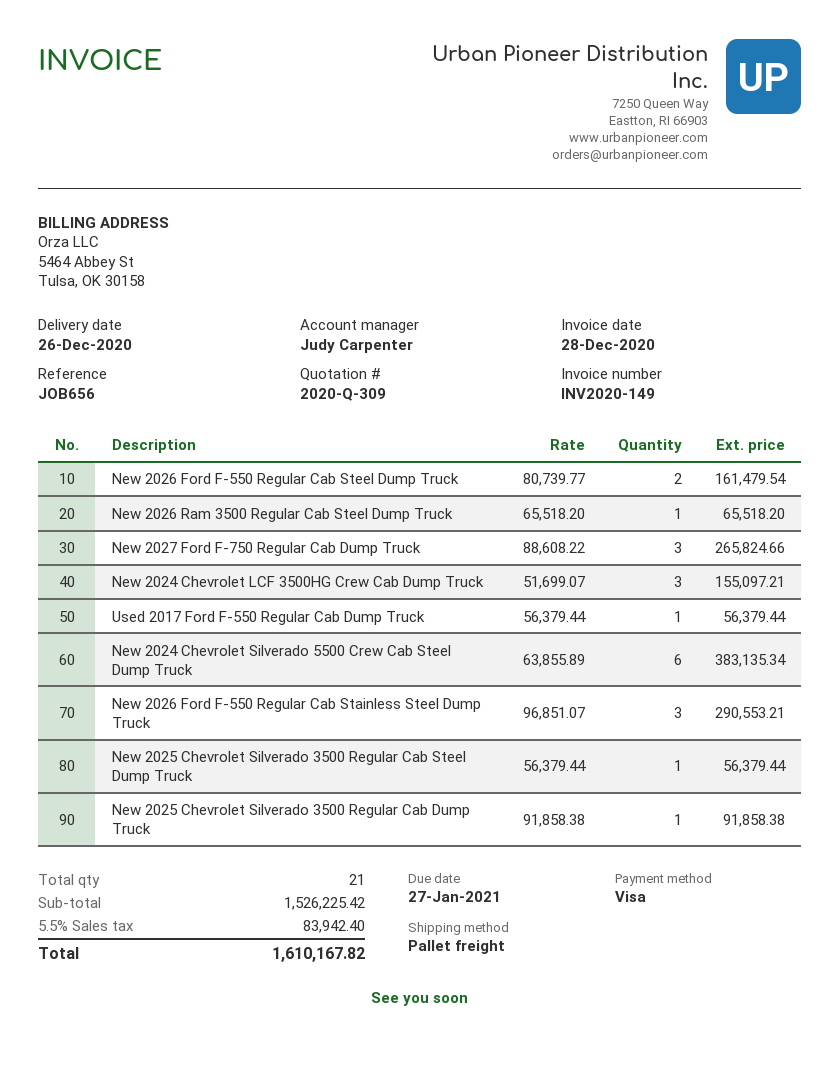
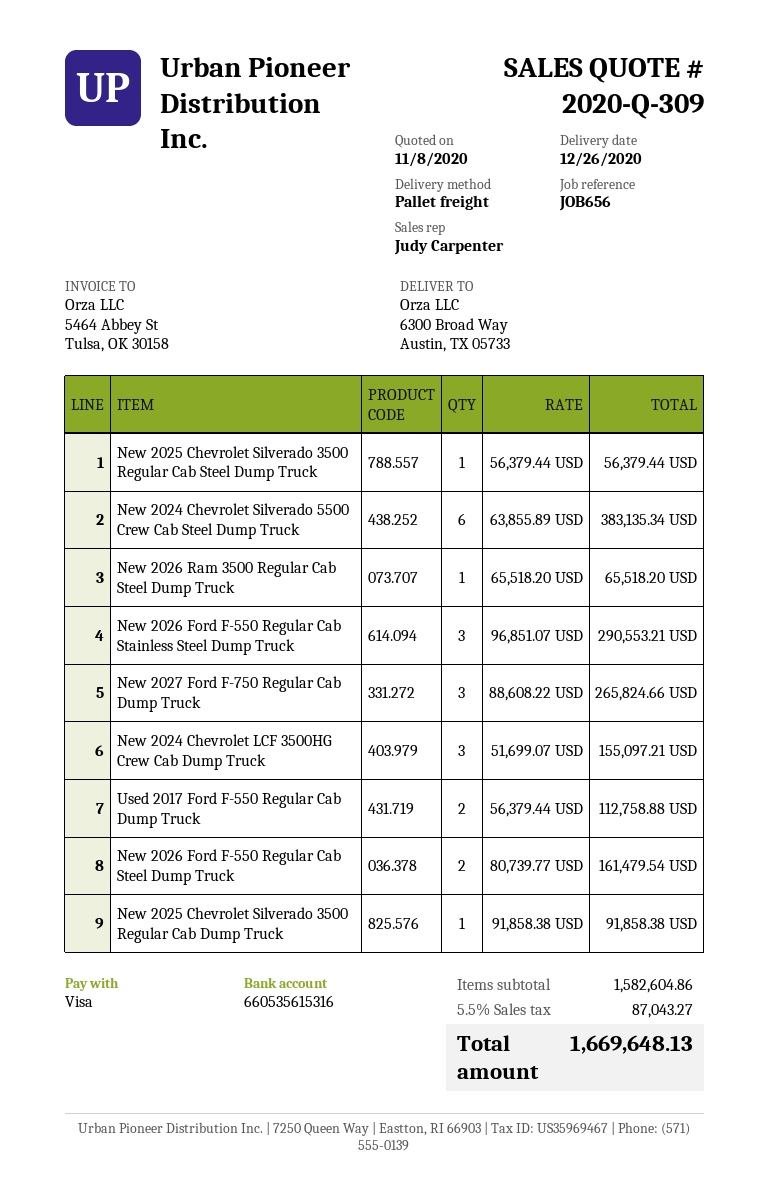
Used 2017 Ford F-550 Regular Cab Dump Truck: 1 x 56379.44 = 56379.44 -> 2 x 56379.44 = 112758.88
subtotal: 1526225.42 -> 1582604.86
tax: 5.5% = 83942.40 -> 5.5% = 87043.27
total: 1610167.82 -> 1669648.13

